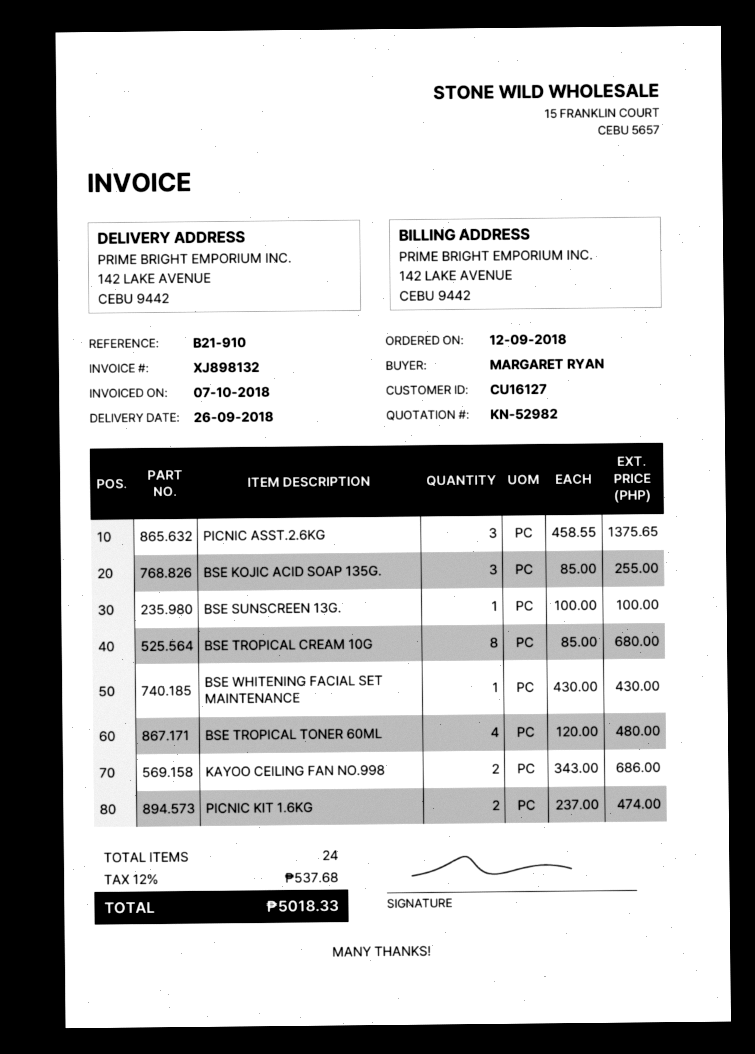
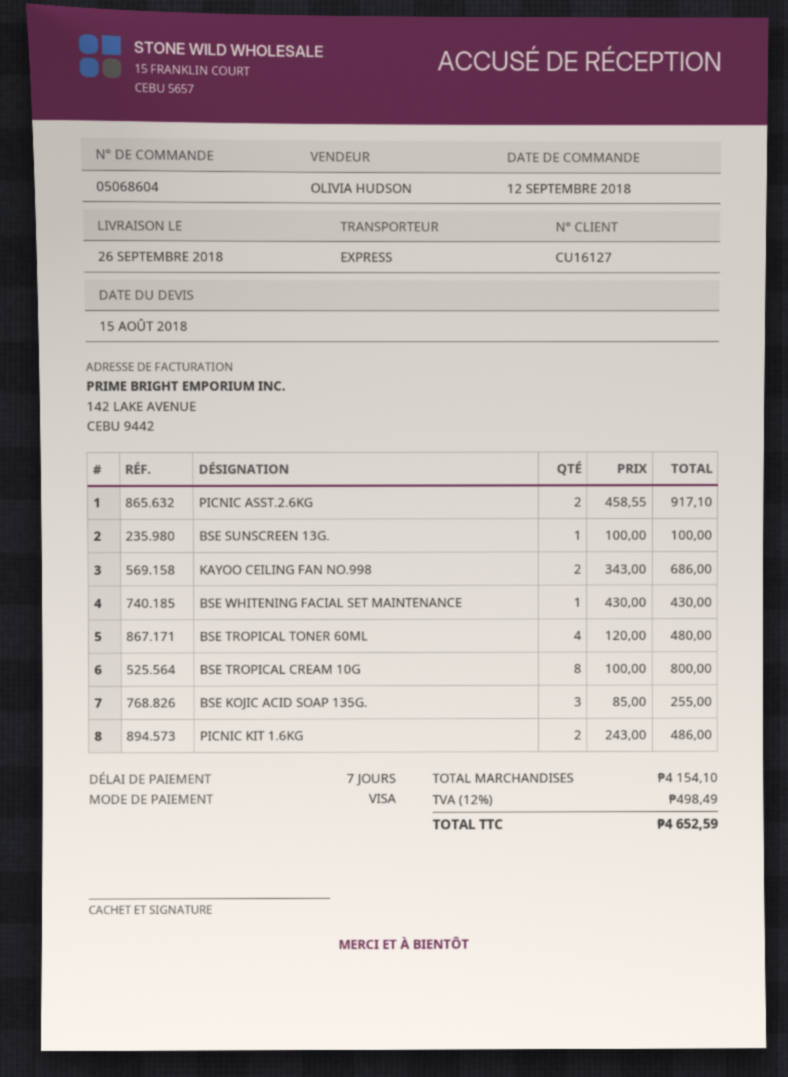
PICNIC ASST.2.6KG: 3 x 458.55 = 1375.65 -> 2 x 458.55 = 917.10
BSE TROPICAL CREAM 10G: 8 x 85.00 = 680.00 -> 8 x 100.00 = 800.00
PICNIC KIT 1.6KG: 2 x 237.00 = 474.00 -> 2 x 243.00 = 486.00
tax: 12% = 537.68 -> 12% = 498.49
total: 5018.33 -> 4652.59

